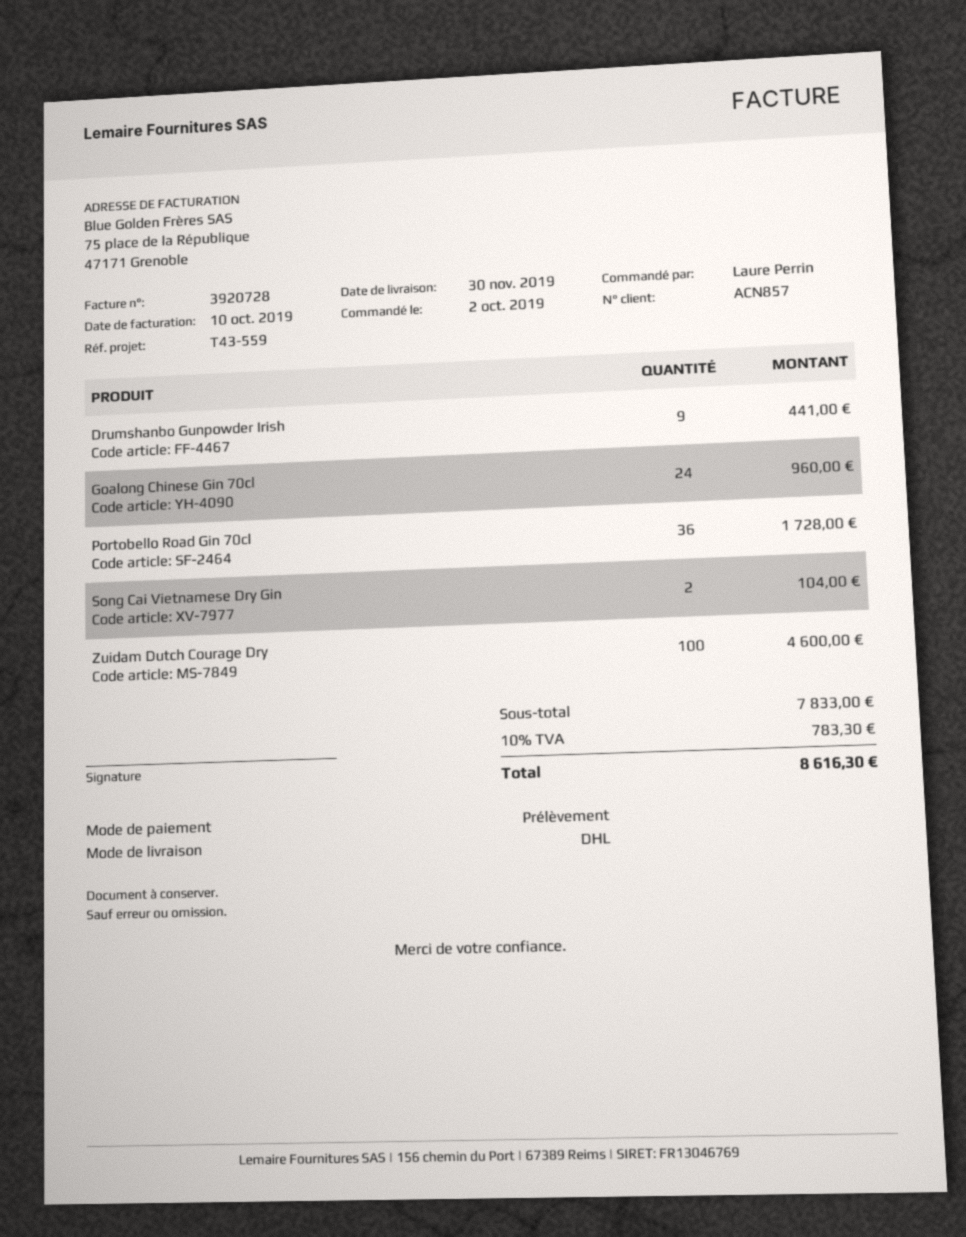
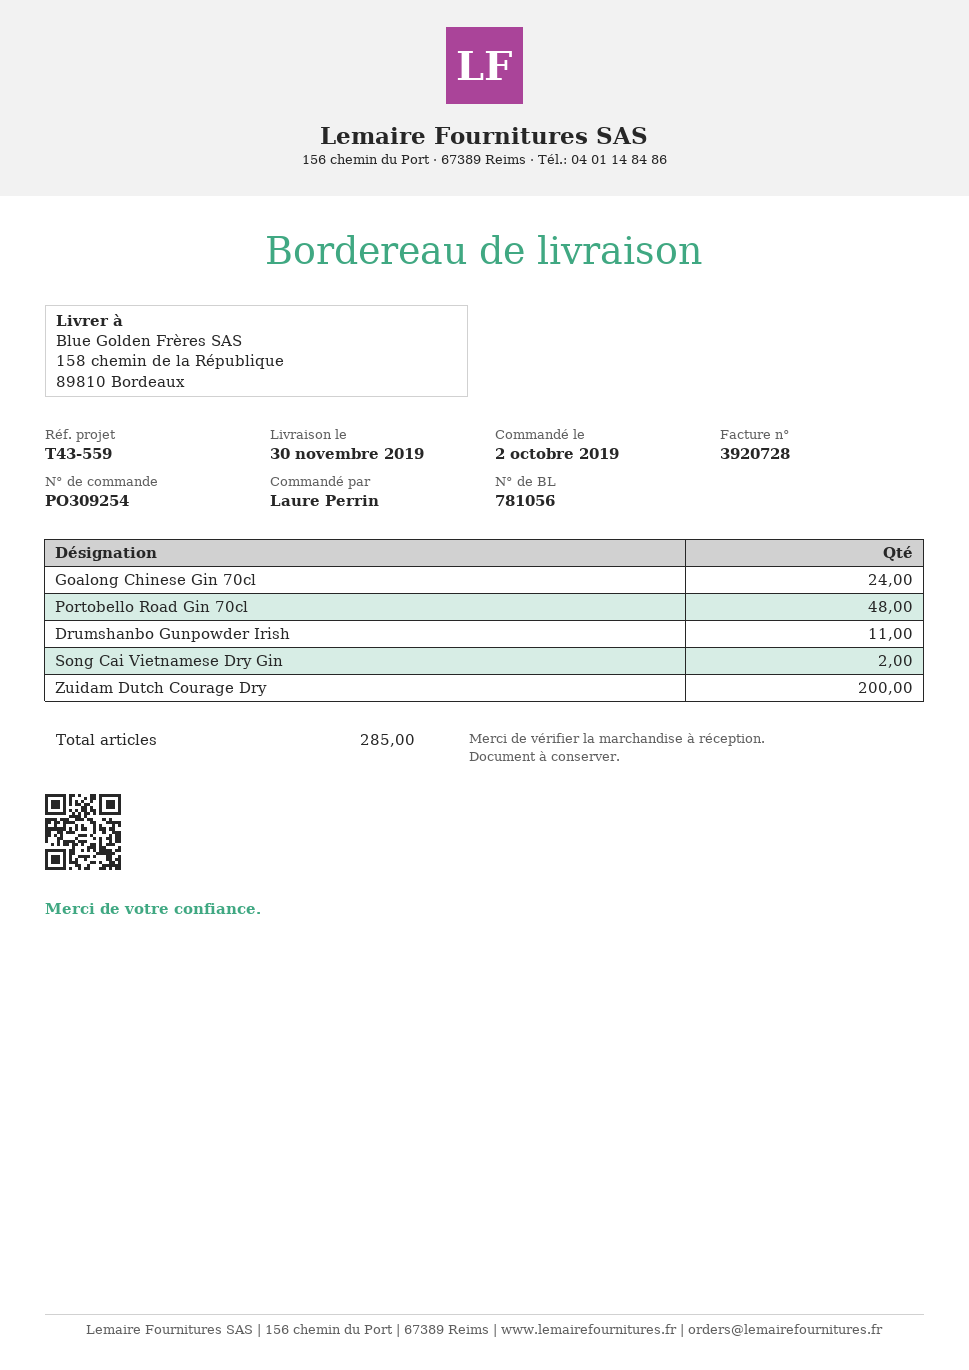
Drumshanbo Gunpowder Irish: 9 -> 11
Portobello Road Gin 70cl: 36 -> 48
Zuidam Dutch Courage Dry: 100 -> 200

